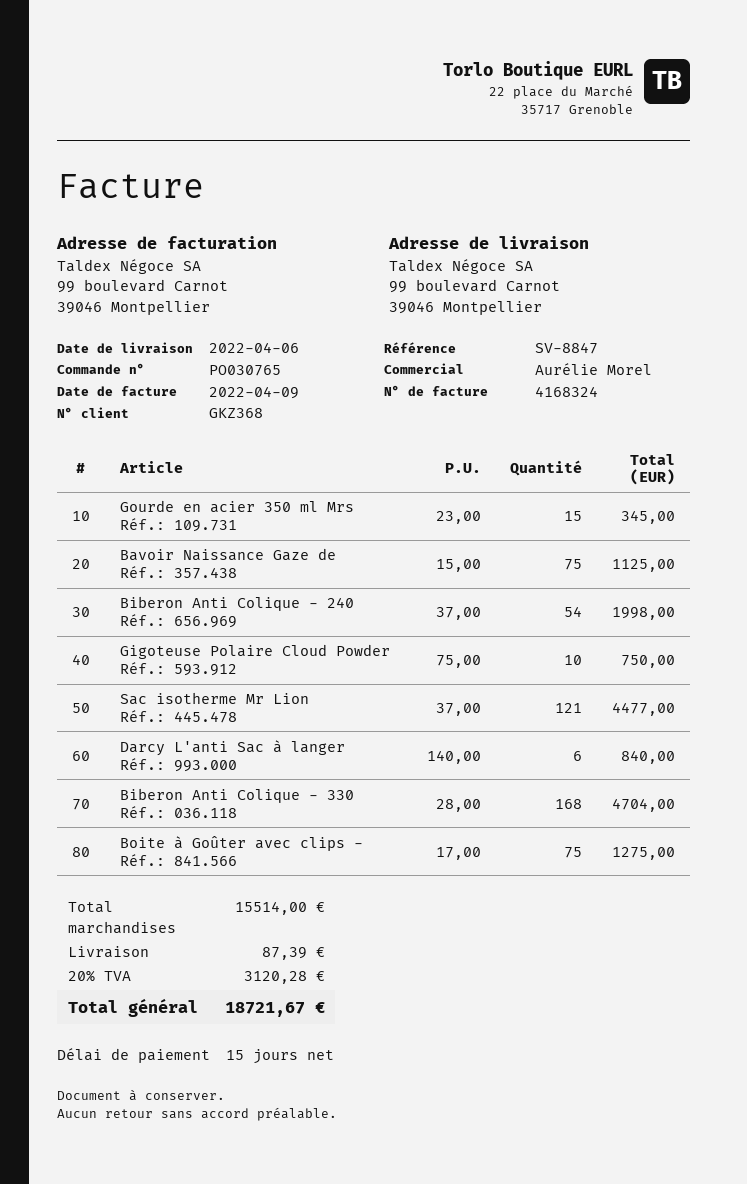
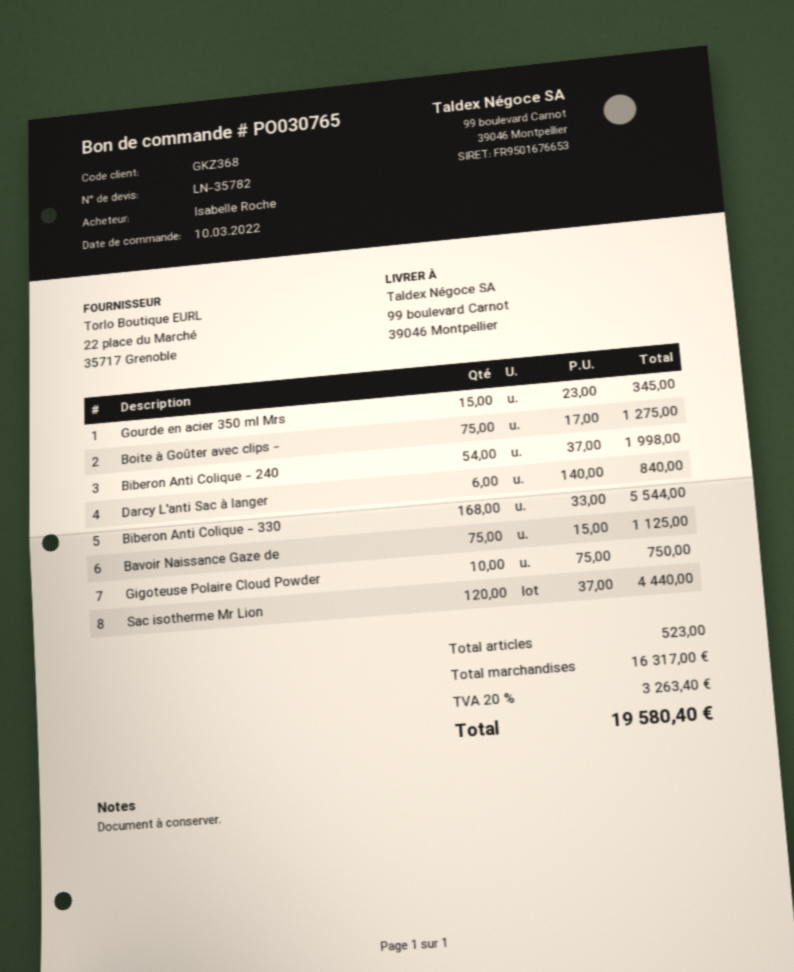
Sac isotherme Mr Lion: 121 x 37.00 = 4477.00 -> 120 x 37.00 = 4440.00
Biberon Anti Colique - 330: 168 x 28.00 = 4704.00 -> 168 x 33.00 = 5544.00
subtotal: 15514.00 -> 16317.00
shipping: 87.39 -> none
tax: 20% = 3120.28 -> 20% = 3263.40
total: 18721.67 -> 19580.40

